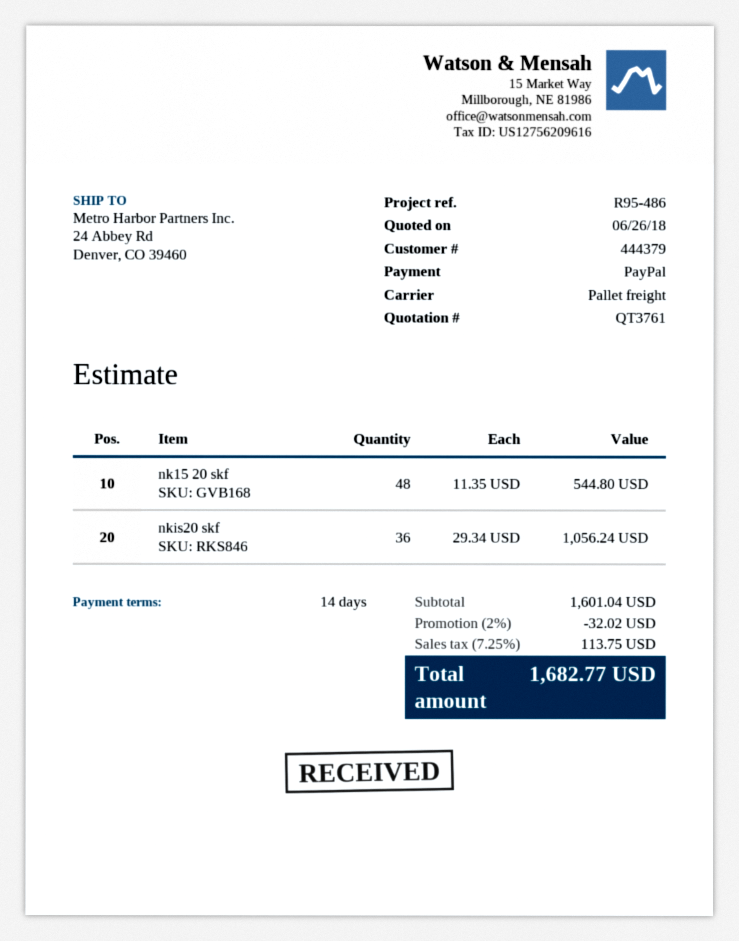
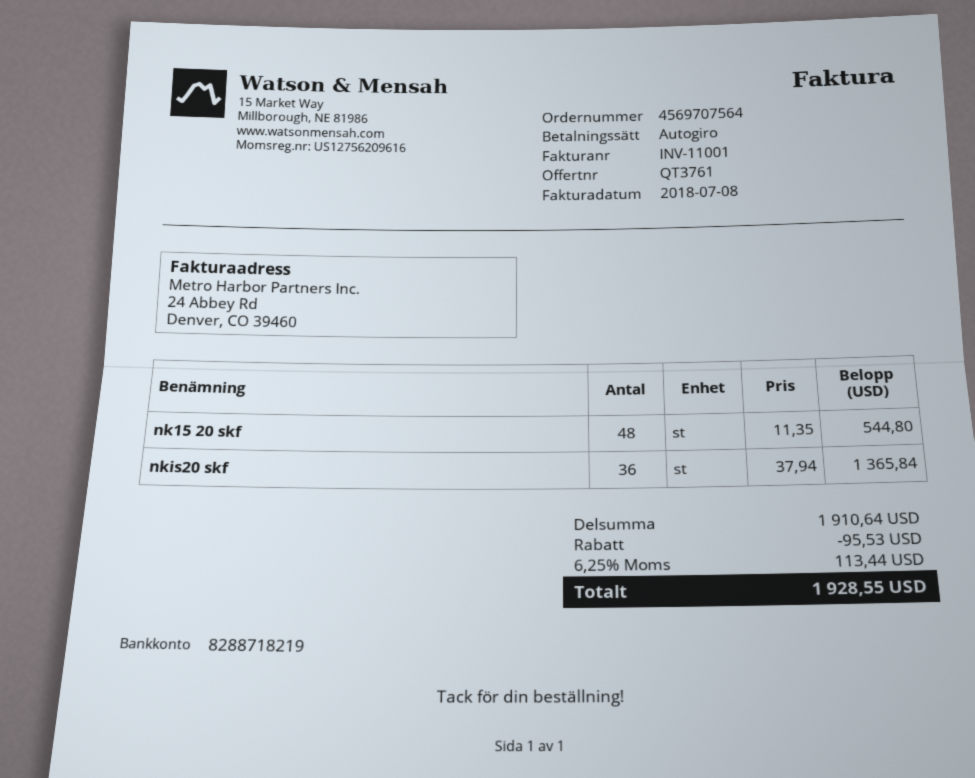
payment method: PayPal -> direct debit
nkis20 skf: 36 x 29.34 = 1056.24 -> 36 x 37.94 = 1365.84
subtotal: 1601.04 -> 1910.64
discount: 32.02 -> 95.53
tax: 7.25% = 113.75 -> 6.25% = 113.44
total: 1682.77 -> 1928.55

